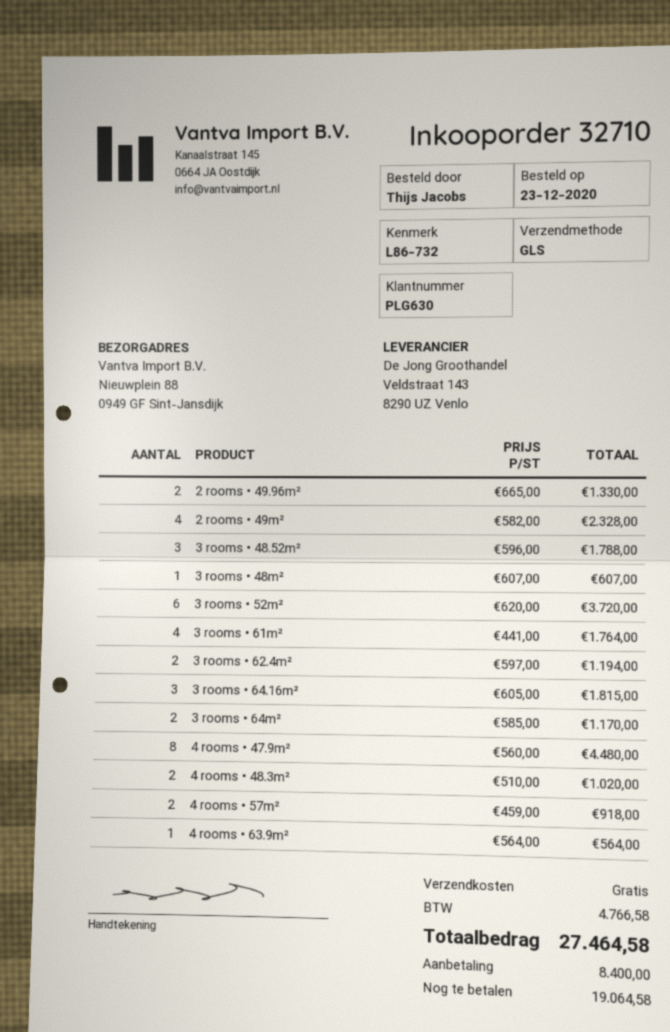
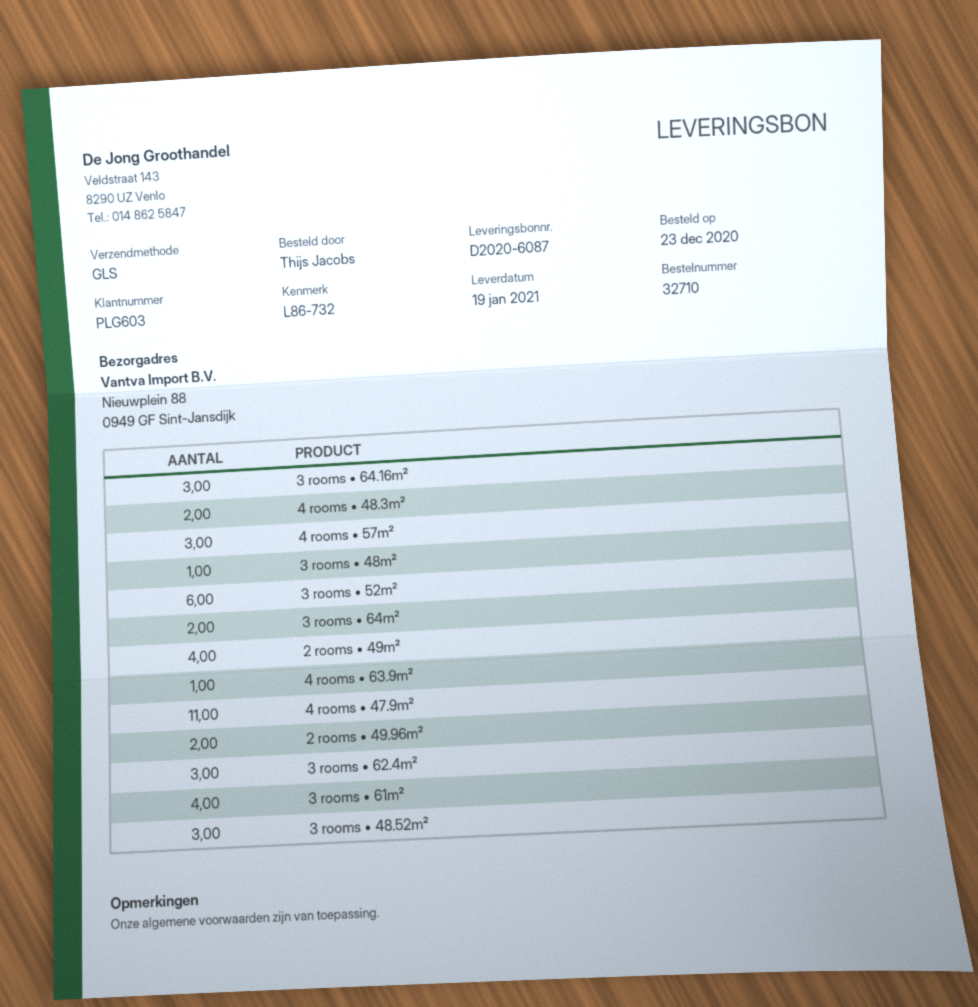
customer number: PLG630 -> PLG603
3 rooms • 62.4m²: 2 -> 3
4 rooms • 47.9m²: 8 -> 11
4 rooms • 57m²: 2 -> 3

